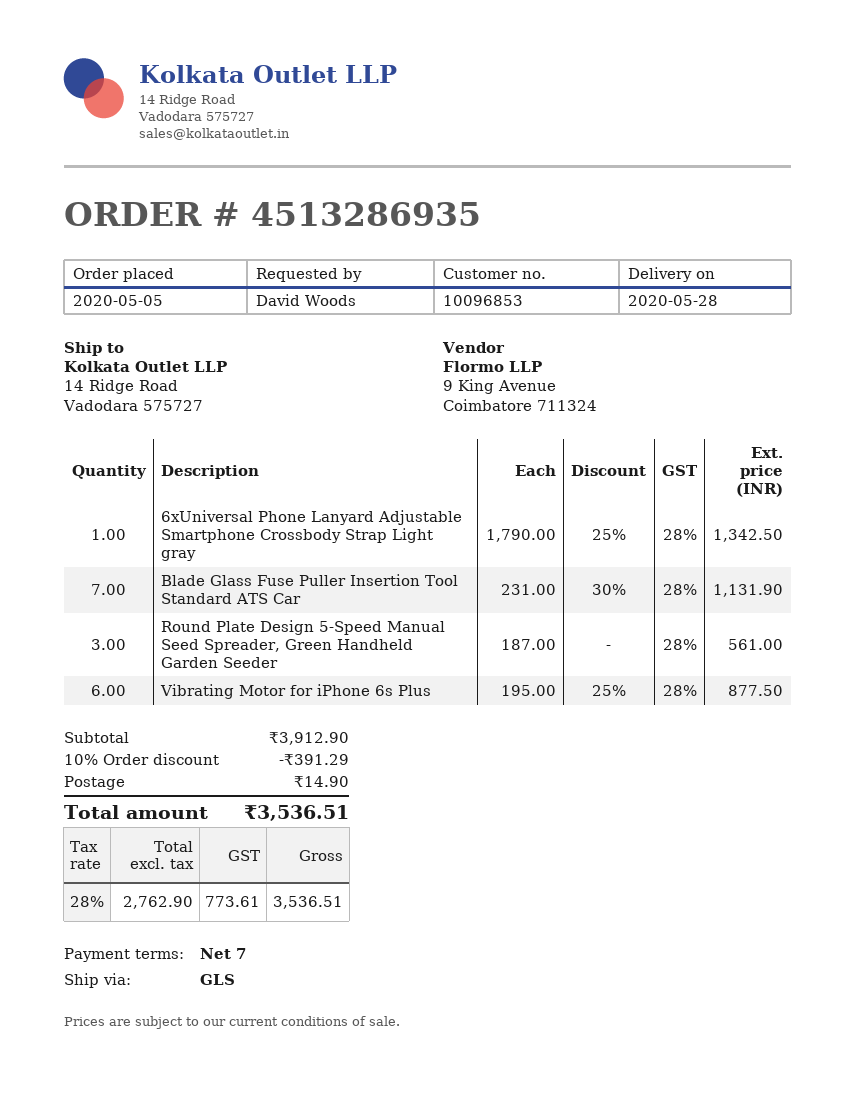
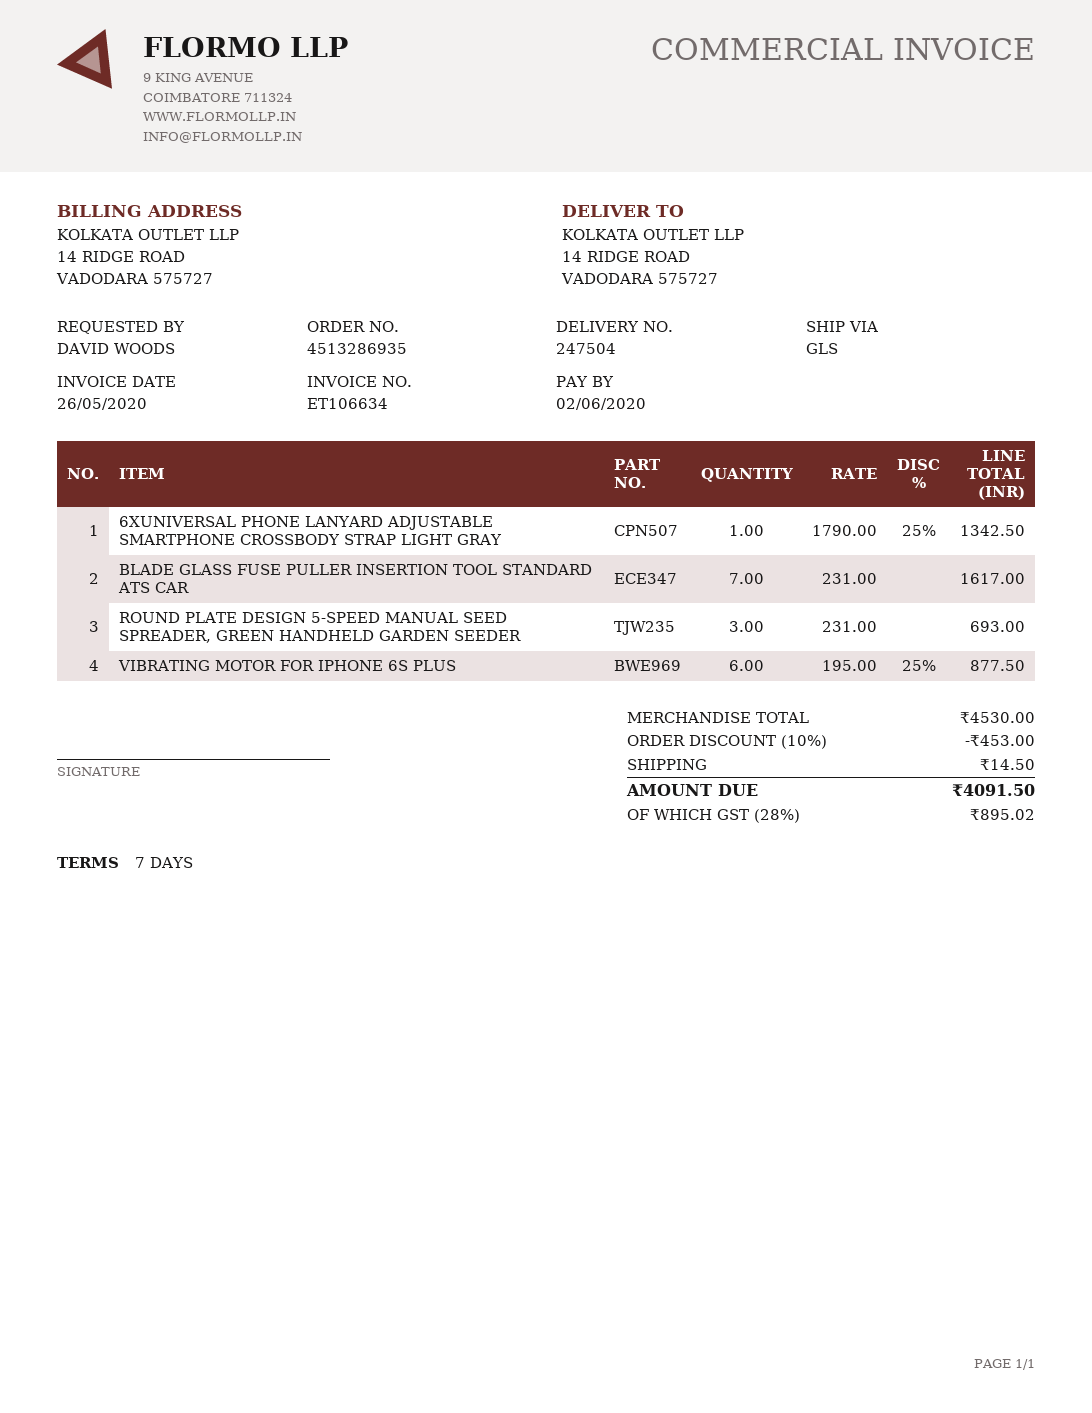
Blade Glass Fuse Puller Insertion Tool Standard ATS Car: 7 x 231.00 - 30% = 1131.90 -> 7 x 231.00 = 1617.00
Round Plate Design 5-Speed Manual Seed Spreader, Green Handheld Garden Seeder: 3 x 187.00 = 561.00 -> 3 x 231.00 = 693.00
subtotal: 3912.90 -> 4530.00
discount: 10% = 391.29 -> 10% = 453.00
shipping: 14.90 -> 14.50
tax: 28% = 773.61 -> 28% = 895.02
total: 3536.51 -> 4091.50

